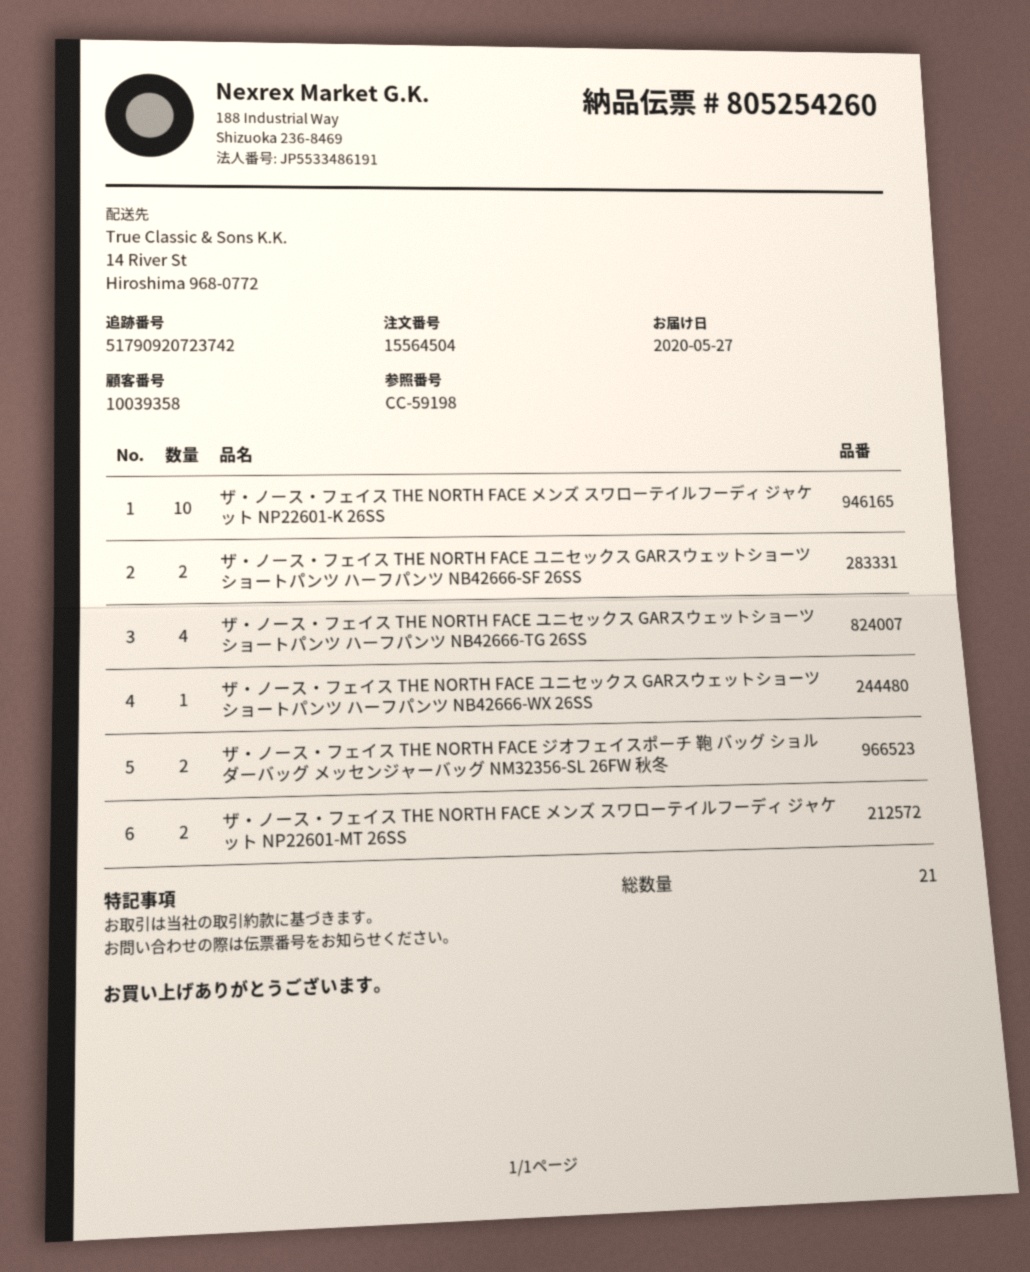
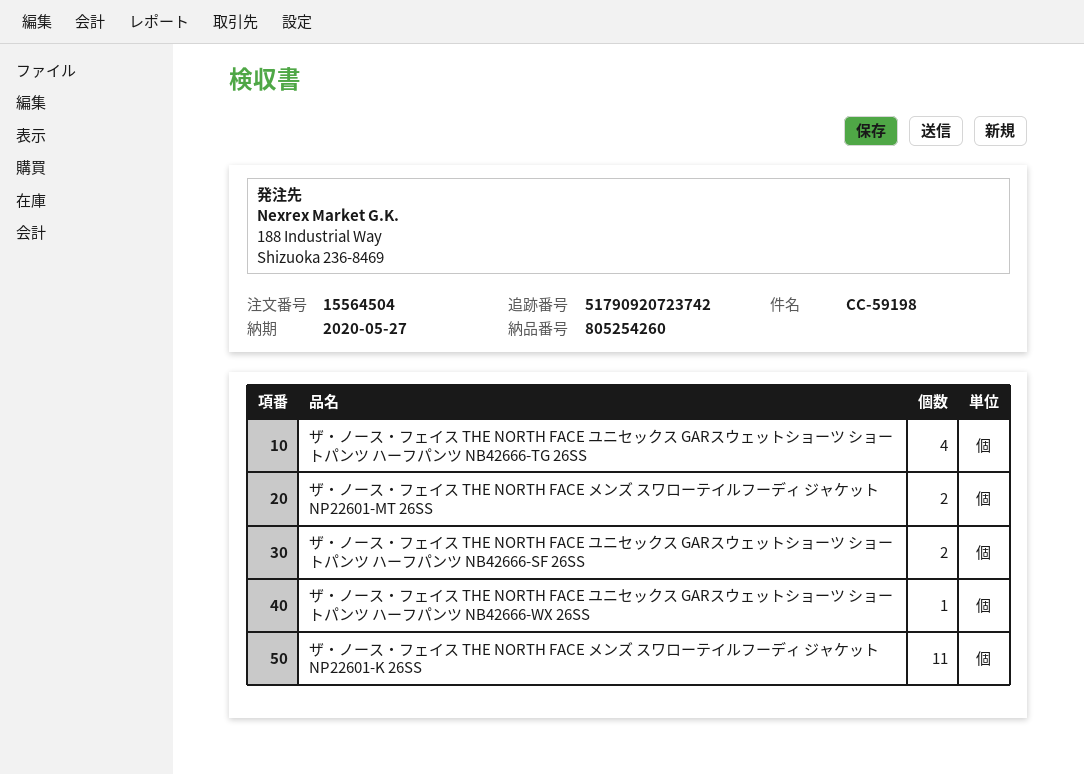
ザ・ノース・フェイス THE NORTH FACE メンズ スワローテイルフーディ ジャケット NP22601-K 26SS: 10 -> 11
ザ・ノース・フェイス THE NORTH FACE ジオフェイスポーチ 鞄 バッグ ショルダーバッグ メッセンジャーバッグ NM32356-SL 26FW 秋冬: 2 -> none

